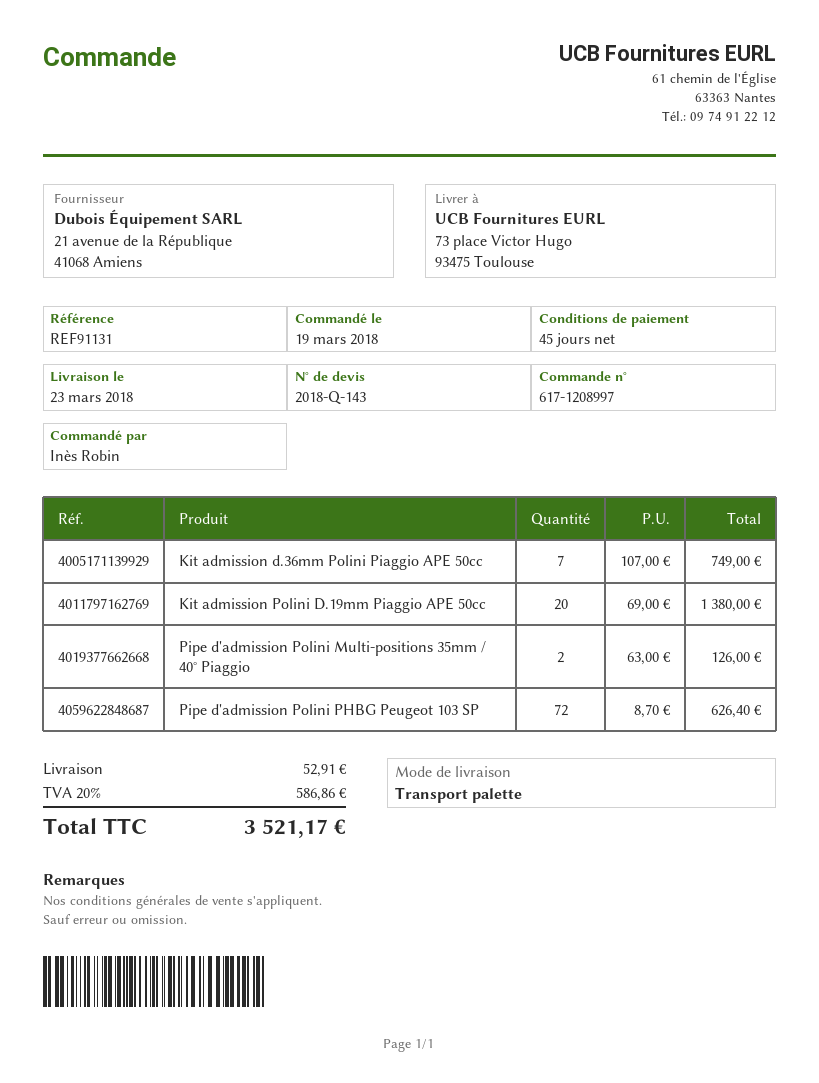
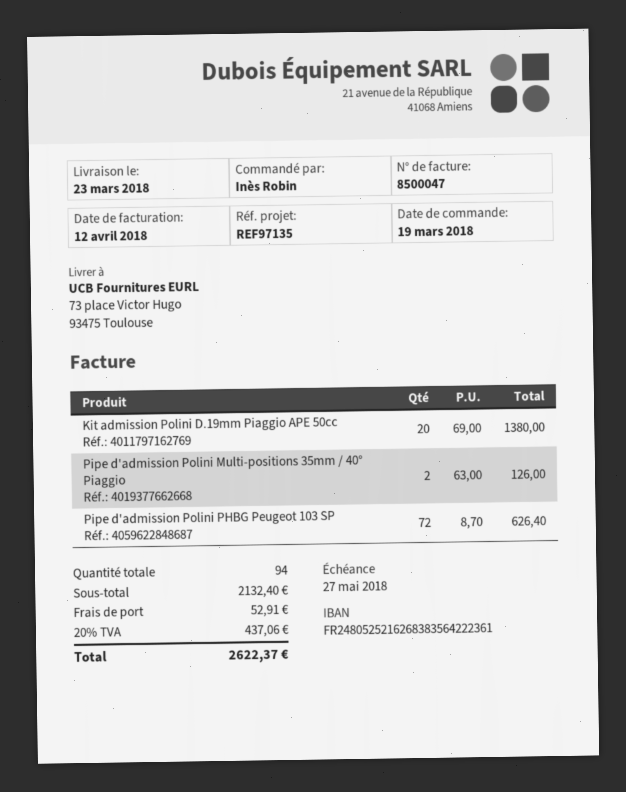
reference: REF91131 -> REF97135
Kit admission d.36mm Polini Piaggio APE 50cc: 7 x 107.00 = 749.00 -> none
tax: 20% = 586.86 -> 20% = 437.06
total: 3521.17 -> 2622.37

